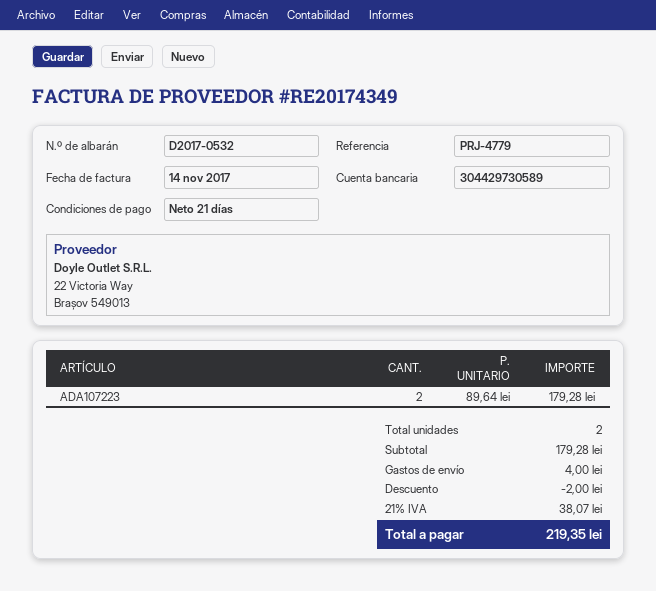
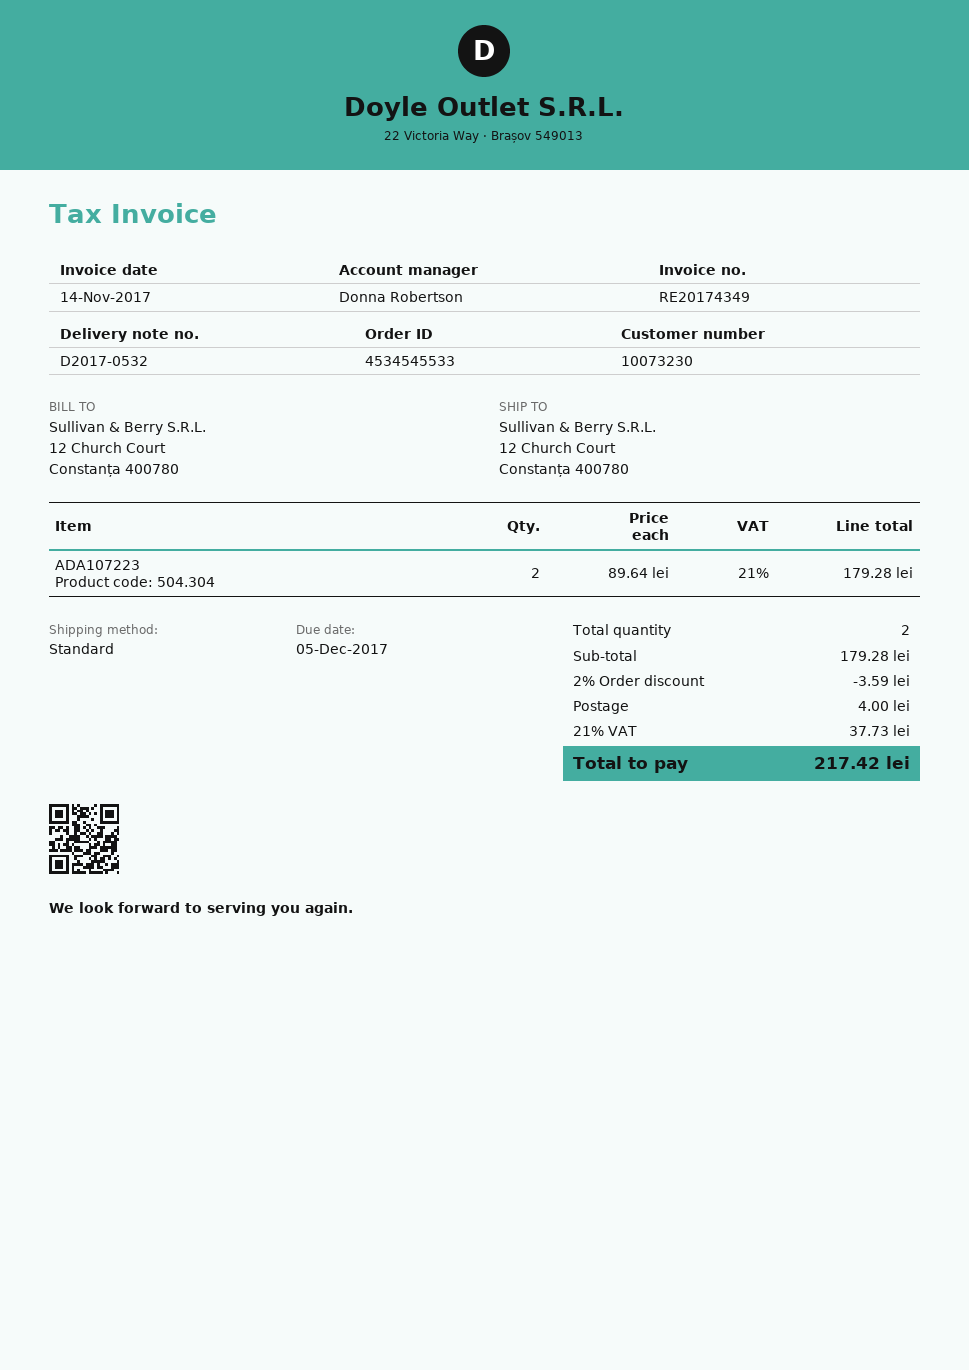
discount: 2.00 -> 3.59
tax: 21% = 38.07 -> 21% = 37.73
total: 219.35 -> 217.42

